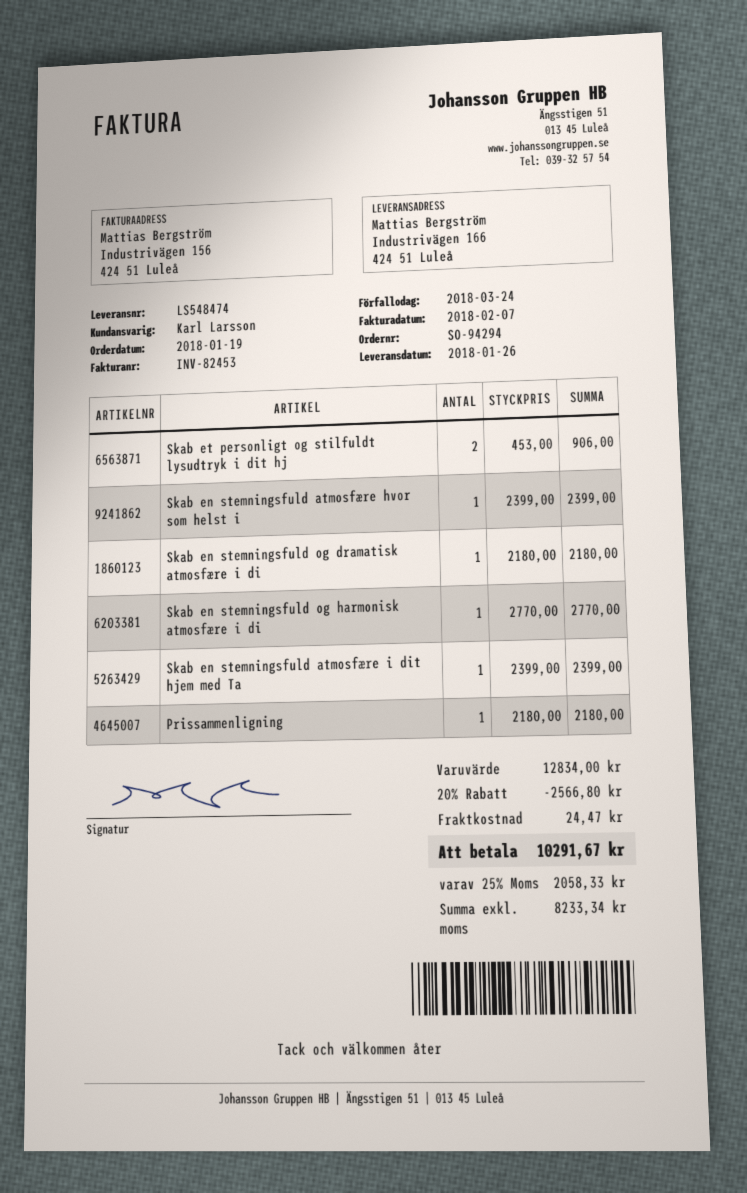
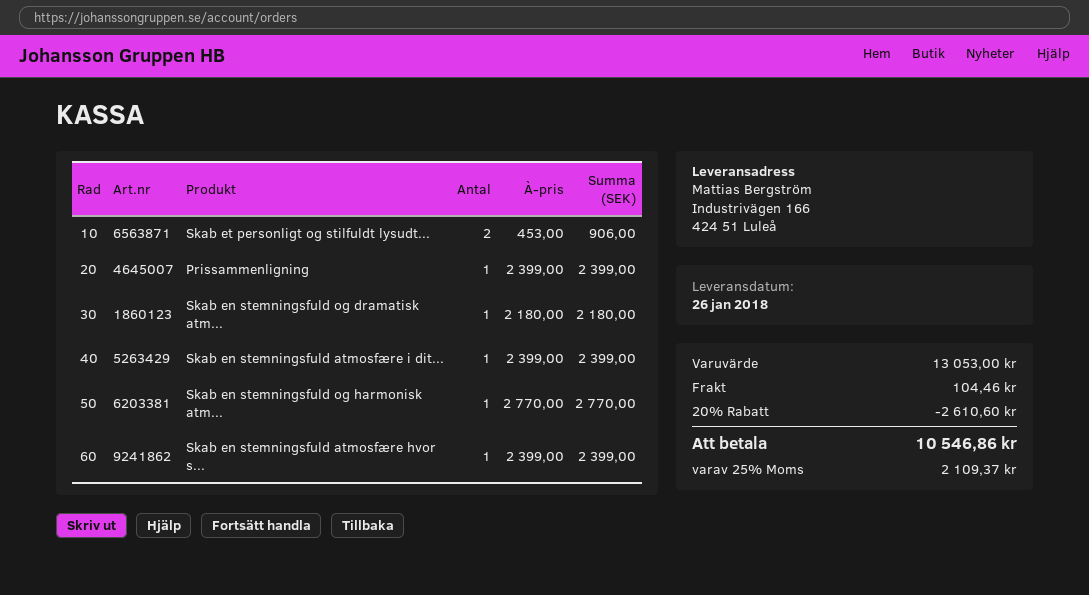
Prissammenligning: 1 x 2180.00 = 2180.00 -> 1 x 2399.00 = 2399.00
subtotal: 12834.00 -> 13053.00
discount: 20% = 2566.80 -> 20% = 2610.60
shipping: 24.47 -> 104.46
tax: 25% = 2058.33 -> 25% = 2109.37
total: 10291.67 -> 10546.86

